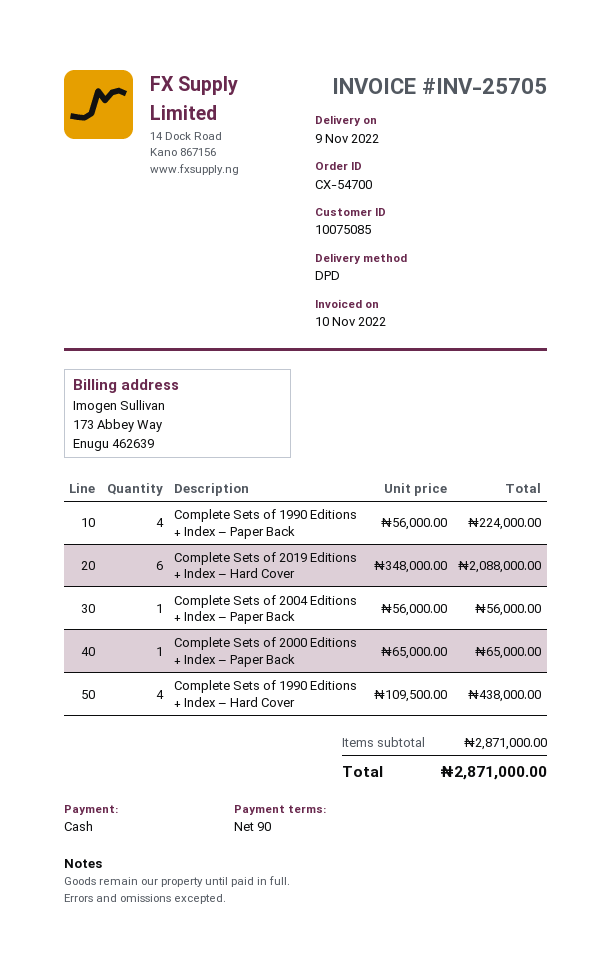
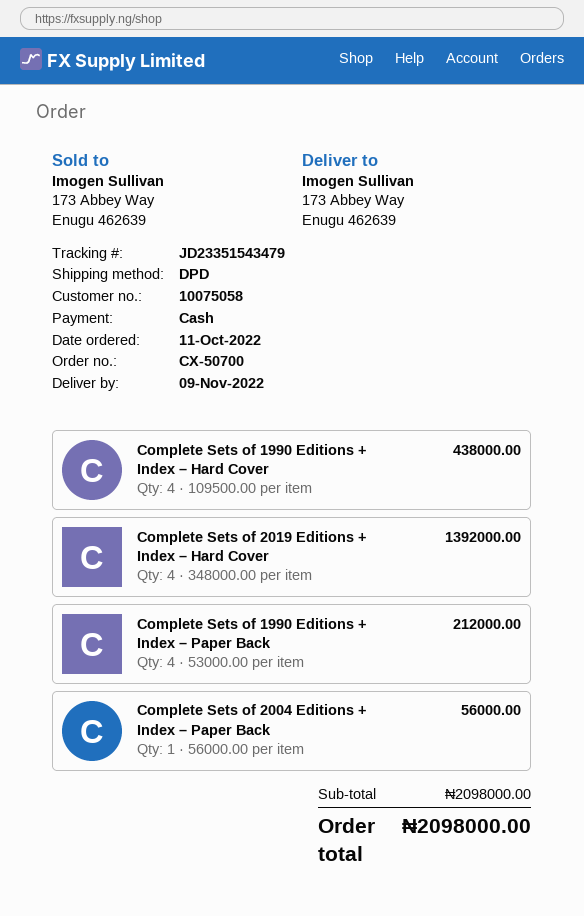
order number: CX-54700 -> CX-50700
customer number: 10075085 -> 10075058
Complete Sets of 1990 Editions + Index – Paper Back: 4 x 56000.00 = 224000.00 -> 4 x 53000.00 = 212000.00
Complete Sets of 2019 Editions + Index – Hard Cover: 6 x 348000.00 = 2088000.00 -> 4 x 348000.00 = 1392000.00
Complete Sets of 2000 Editions + Index – Paper Back: 1 x 65000.00 = 65000.00 -> none
subtotal: 2871000.00 -> 2098000.00
total: 2871000.00 -> 2098000.00

